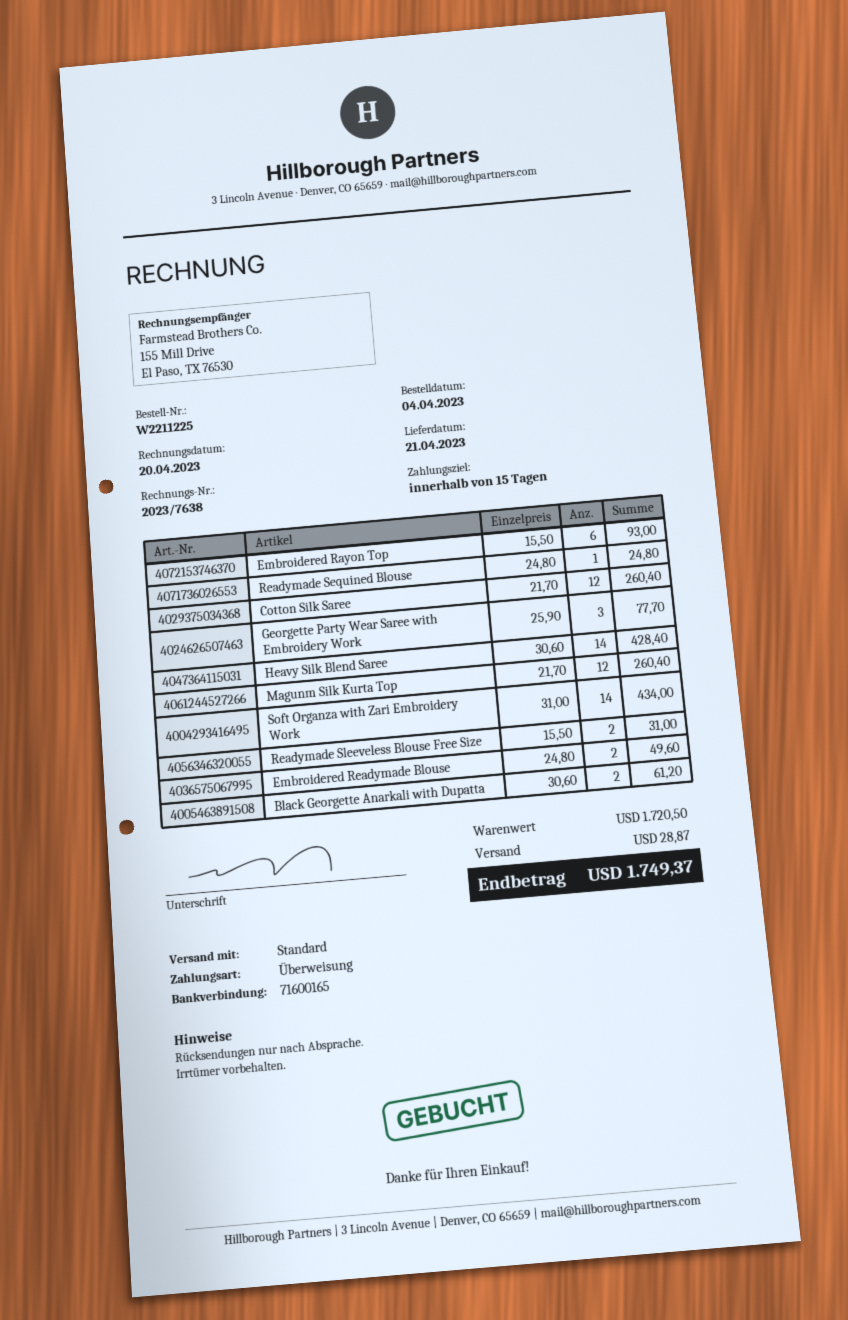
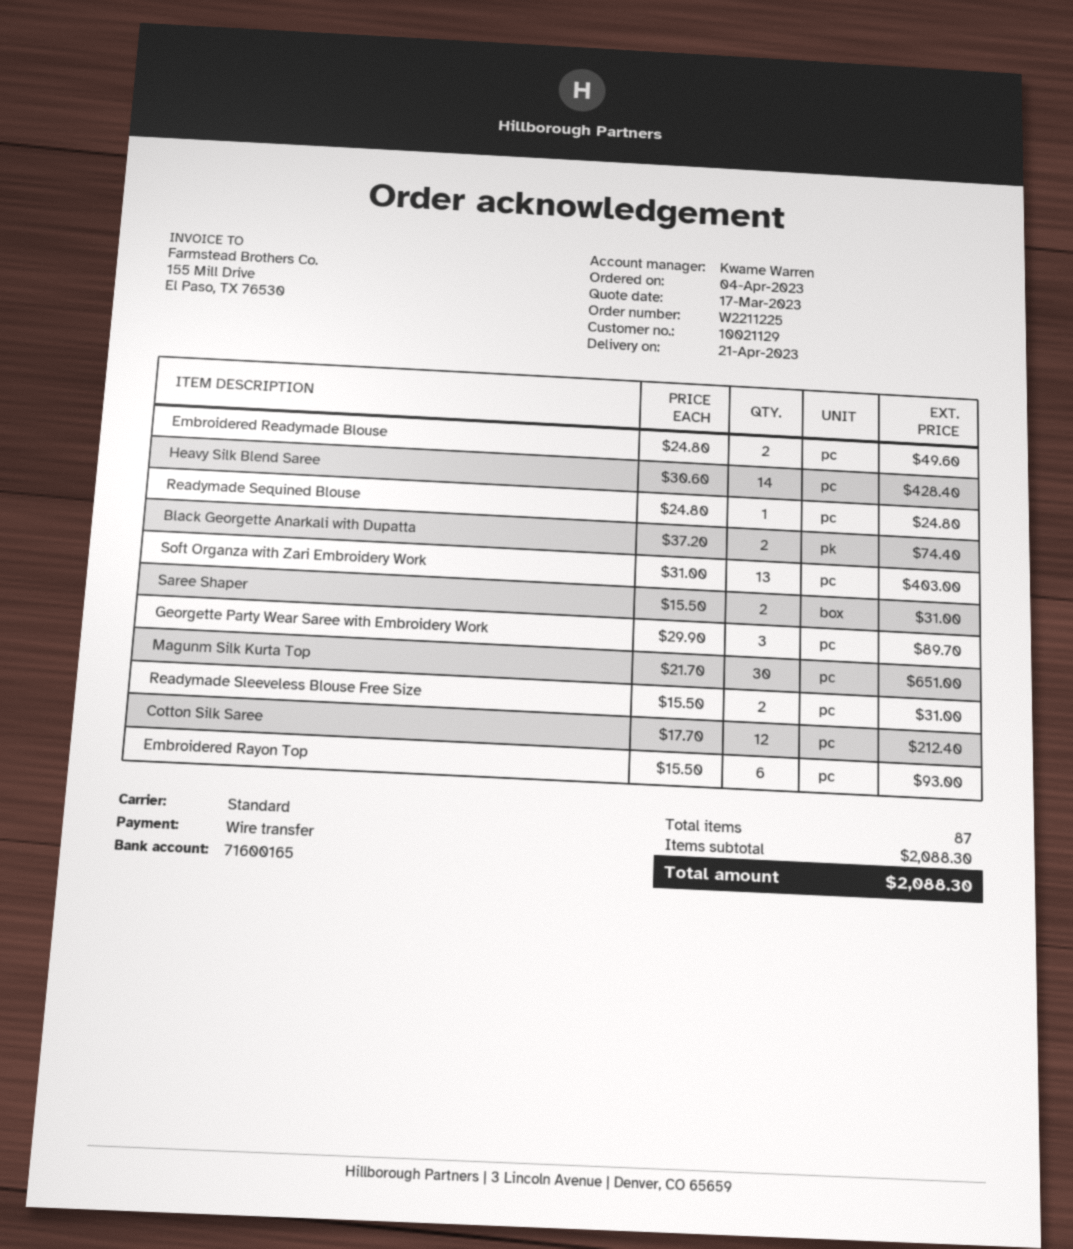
Cotton Silk Saree: 12 x 21.70 = 260.40 -> 12 x 17.70 = 212.40
Georgette Party Wear Saree with Embroidery Work: 3 x 25.90 = 77.70 -> 3 x 29.90 = 89.70
Magunm Silk Kurta Top: 12 x 21.70 = 260.40 -> 30 x 21.70 = 651.00
Soft Organza with Zari Embroidery Work: 14 x 31.00 = 434.00 -> 13 x 31.00 = 403.00
Black Georgette Anarkali with Dupatta: 2 x 30.60 = 61.20 -> 2 x 37.20 = 74.40
Saree Shaper: none -> 2 x 15.50 = 31.00
subtotal: 1720.50 -> 2088.30
shipping: 28.87 -> none
total: 1749.37 -> 2088.30

